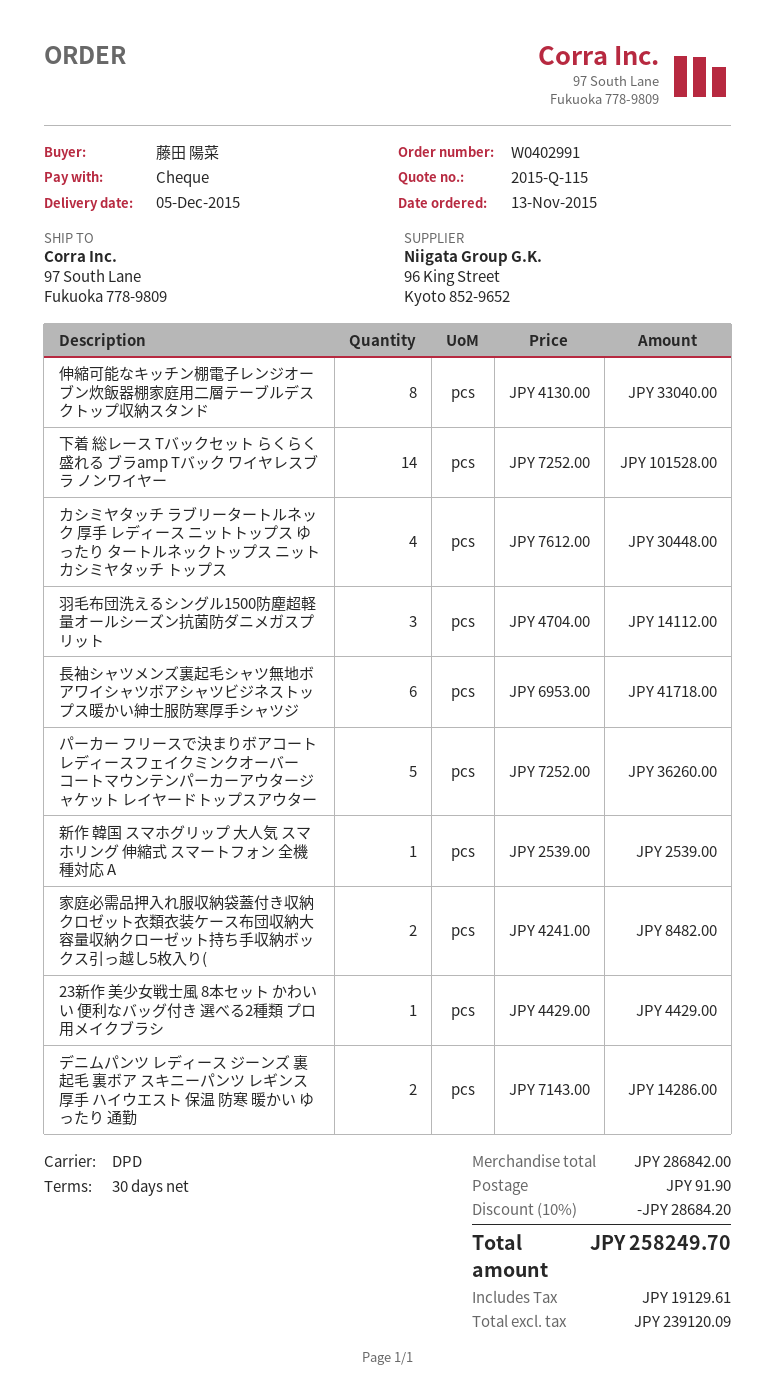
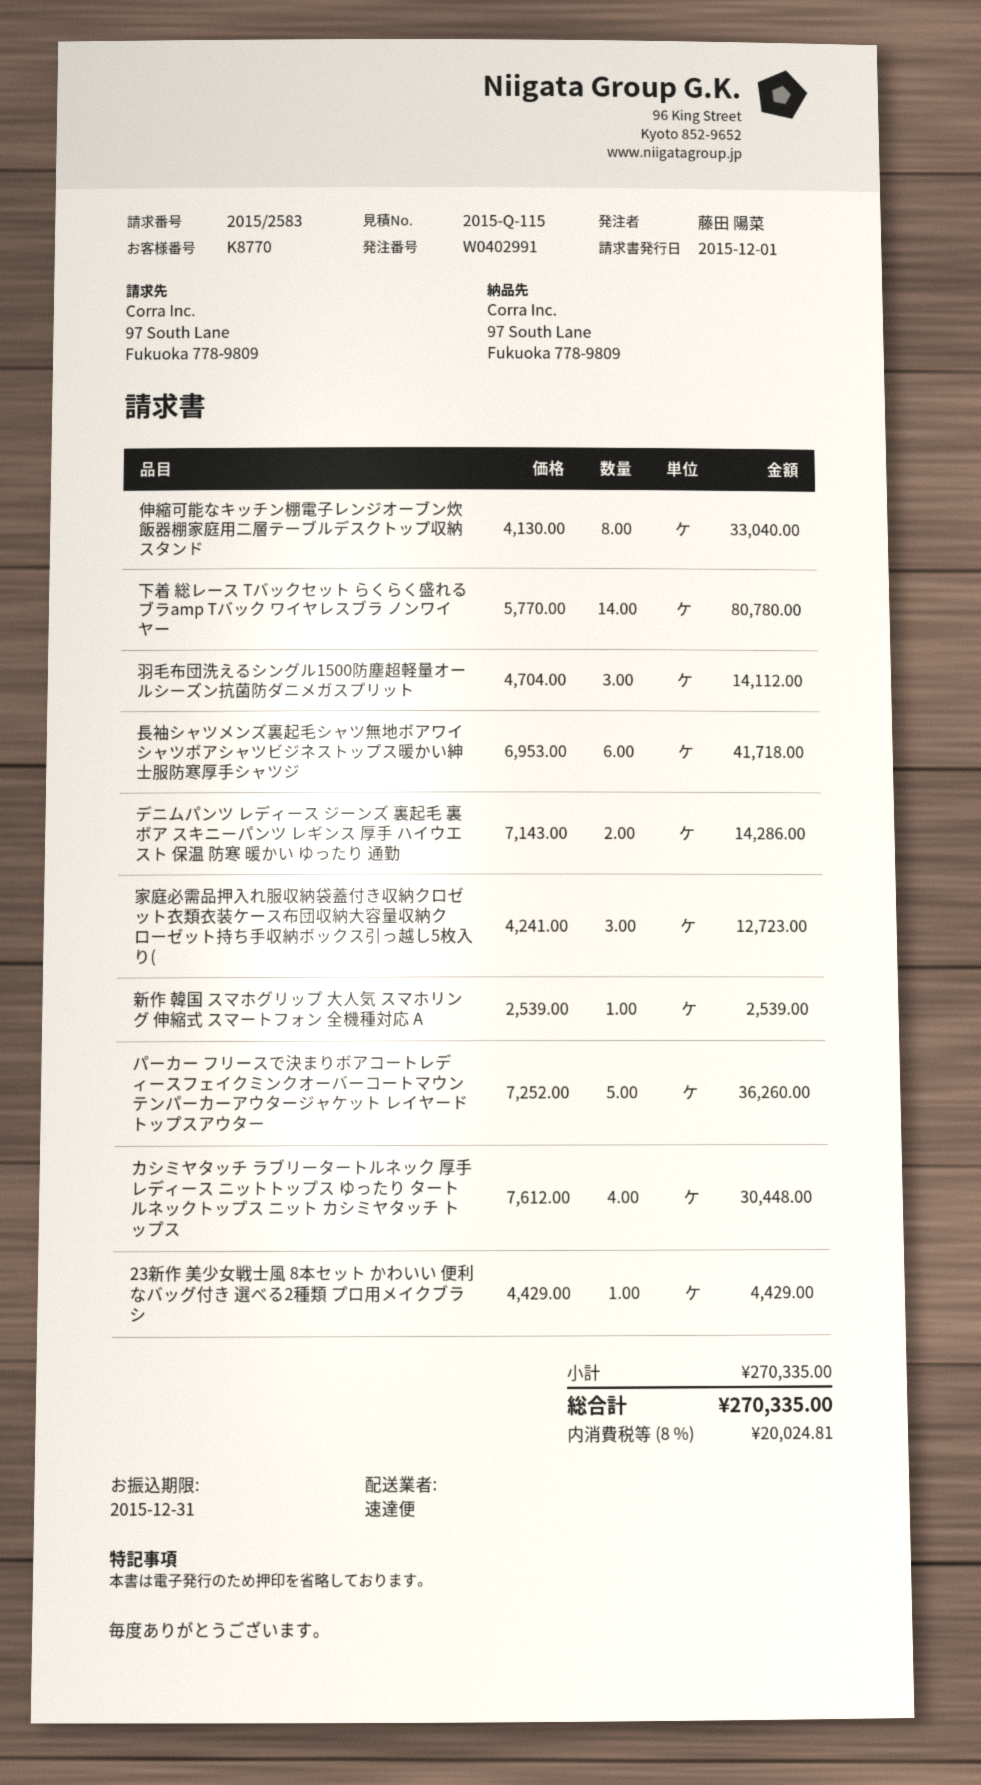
shipping method: DPD -> express
下着 総レース Tバックセット らくらく盛れる ブラamp Tバック ワイヤレスブラ ノンワイヤー: 14 x 7252.00 = 101528.00 -> 14 x 5770.00 = 80780.00
家庭必需品押入れ服収納袋蓋付き収納クロゼット衣類衣装ケース布団収納大容量収納クローゼット持ち手収納ボックス引っ越し5枚入り(: 2 x 4241.00 = 8482.00 -> 3 x 4241.00 = 12723.00
subtotal: 286842.00 -> 270335.00
discount: 10% = 28684.20 -> none
shipping: 91.90 -> none
tax: 19129.61 -> 20024.81
total: 258249.70 -> 270335.00

